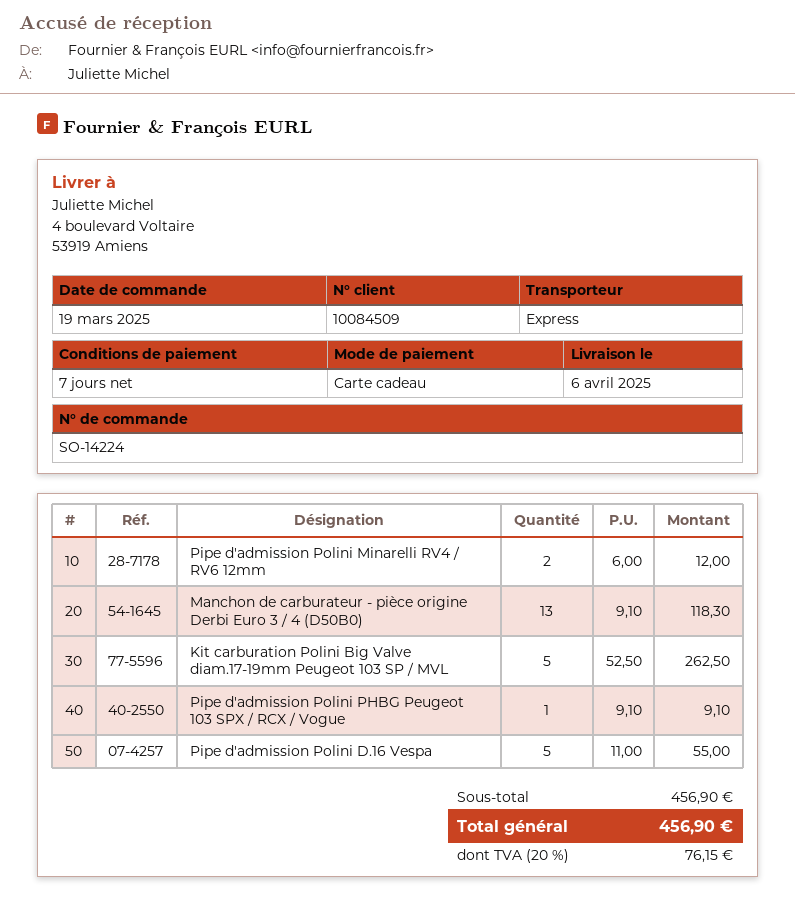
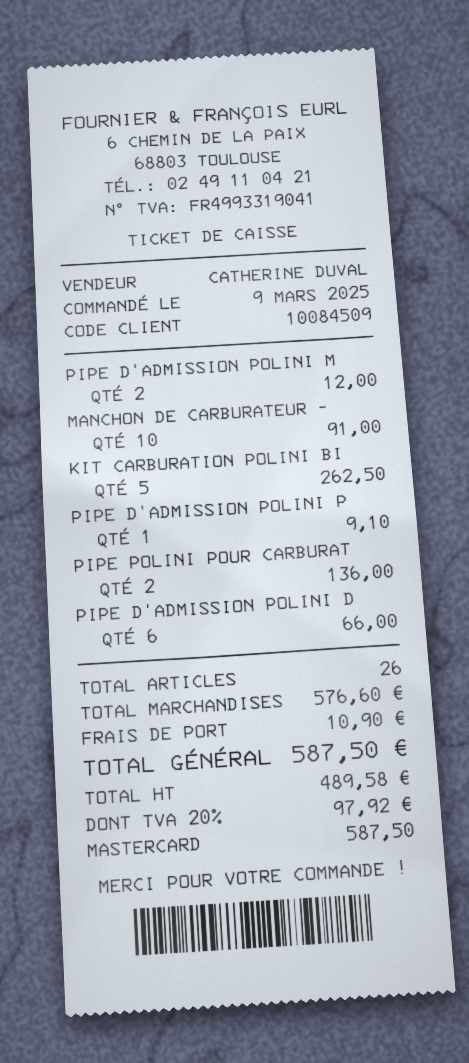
order date: 2025-03-19 -> 2025-03-09
payment method: gift card -> Mastercard
Manchon de carburateur - pièce origine Derbi Euro 3 / 4 (D50B0): 13 for 118.30 -> 10 for 91.00
Pipe d'admission Polini D.16 Vespa: 5 for 55.00 -> 6 for 66.00
PIPE POLINI POUR CARBURAT: none -> 2 for 136.00
subtotal: 456.90 -> 576.60
shipping: none -> 10.90
tax: 20% = 76.15 -> 20% = 97.92
total: 456.90 -> 587.50

